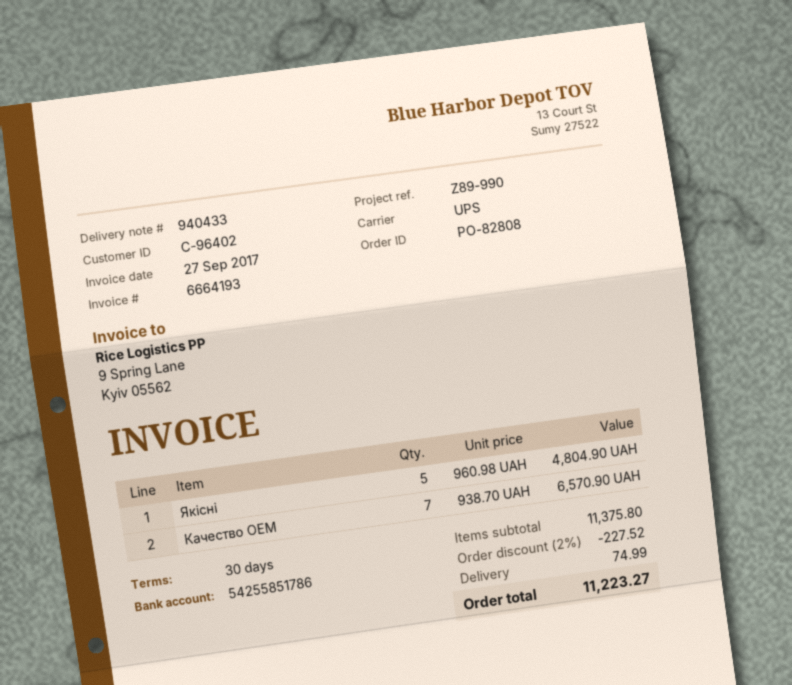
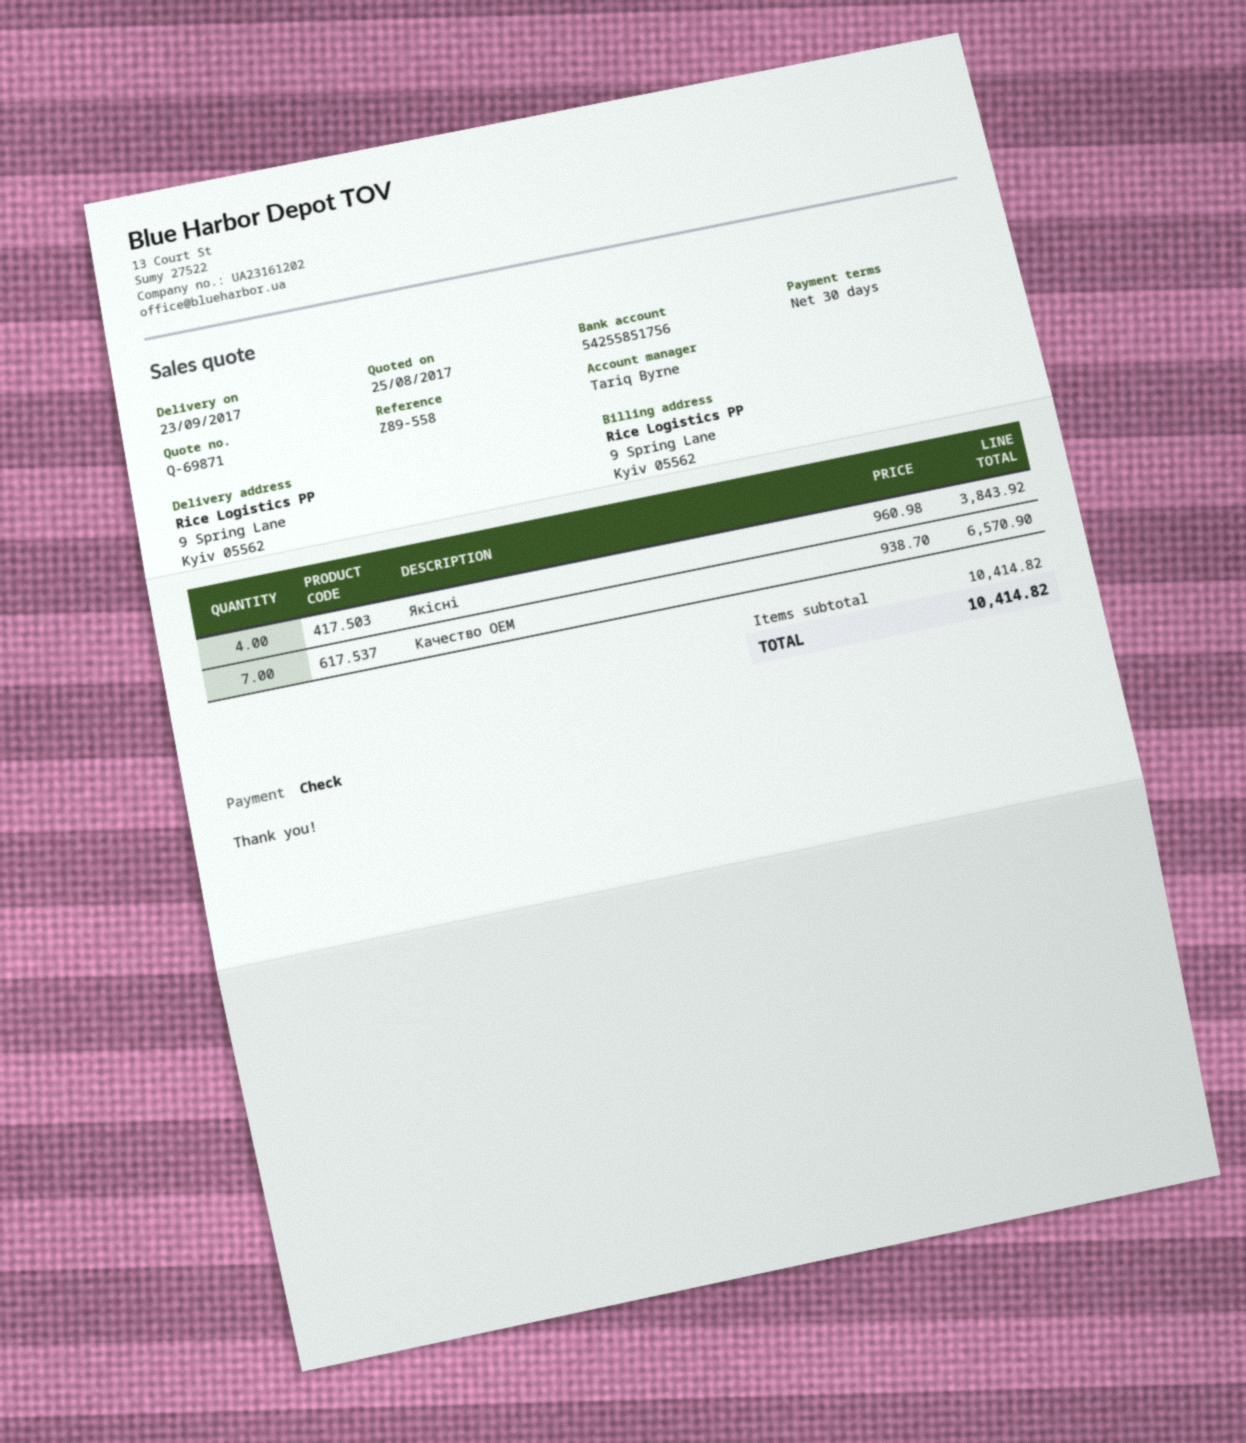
reference: Z89-990 -> Z89-558
bank account: 54255851786 -> 54255851756
Якісні: 5 x 960.98 = 4804.90 -> 4 x 960.98 = 3843.92
subtotal: 11375.80 -> 10414.82
discount: 2% = 227.52 -> none
shipping: 74.99 -> none
total: 11223.27 -> 10414.82

